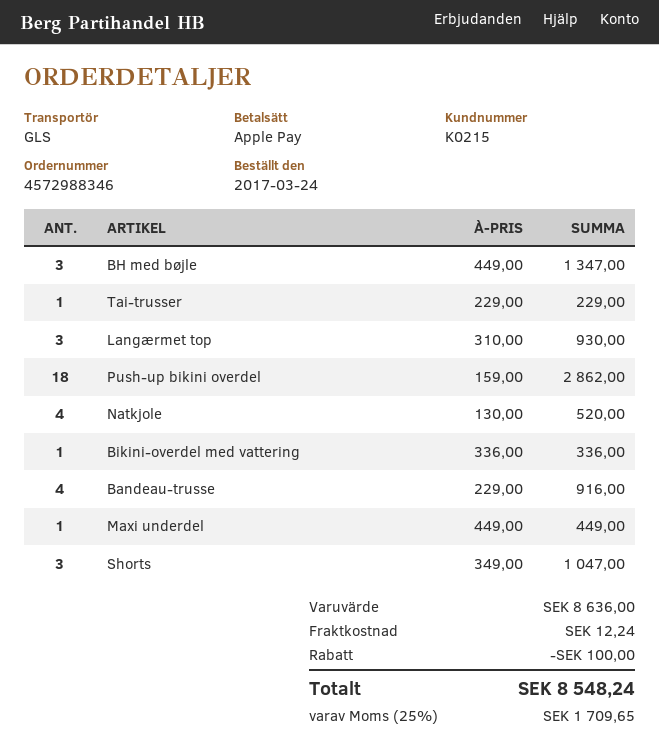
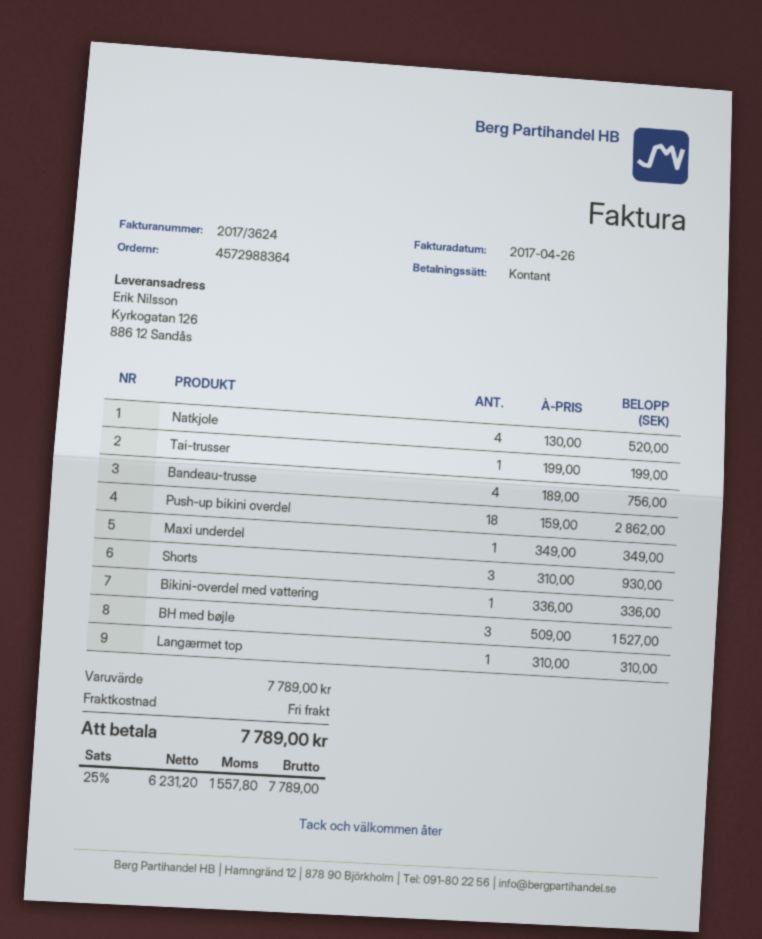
order number: 4572988346 -> 4572988364
payment method: Apple Pay -> cash
BH med bøjle: 3 x 449.00 = 1347.00 -> 3 x 509.00 = 1527.00
Tai-trusser: 1 x 229.00 = 229.00 -> 1 x 199.00 = 199.00
Langærmet top: 3 x 310.00 = 930.00 -> 1 x 310.00 = 310.00
Bandeau-trusse: 4 x 229.00 = 916.00 -> 4 x 189.00 = 756.00
Maxi underdel: 1 x 449.00 = 449.00 -> 1 x 349.00 = 349.00
Shorts: 3 x 349.00 = 1047.00 -> 3 x 310.00 = 930.00
subtotal: 8636.00 -> 7789.00
discount: 100.00 -> none
shipping: 12.24 -> 0.00
tax: 25% = 1709.65 -> 25% = 1557.80
total: 8548.24 -> 7789.00

